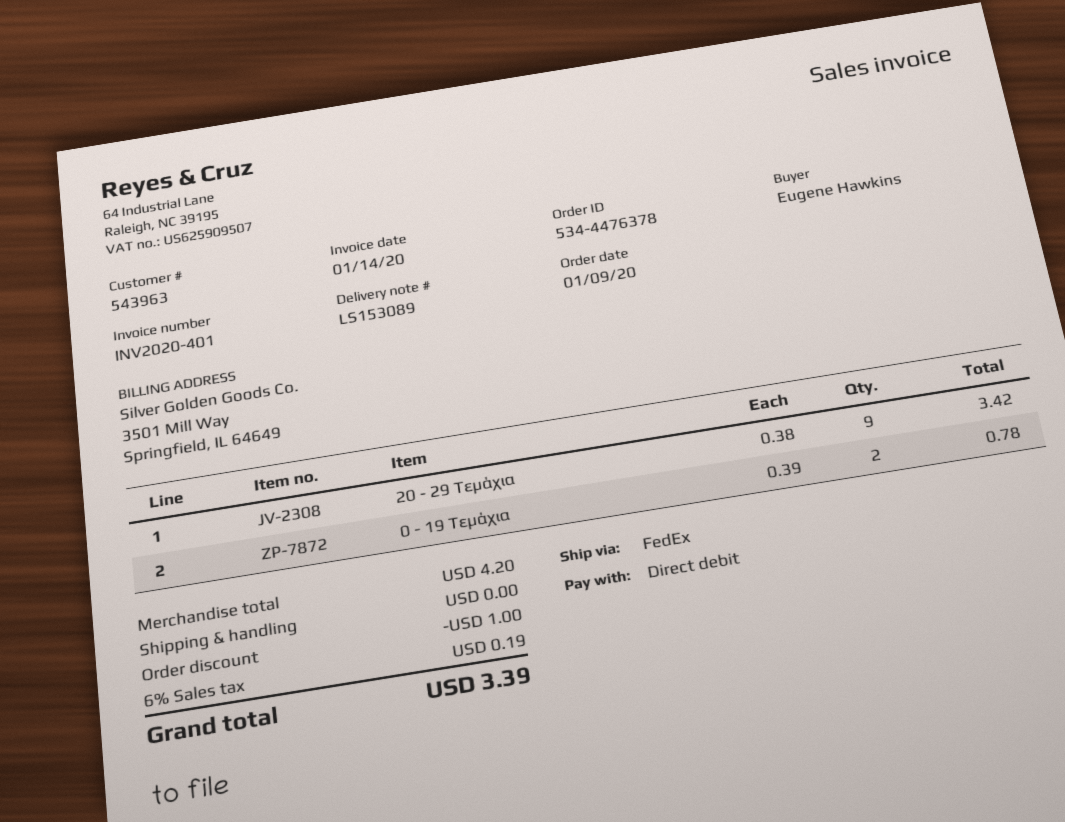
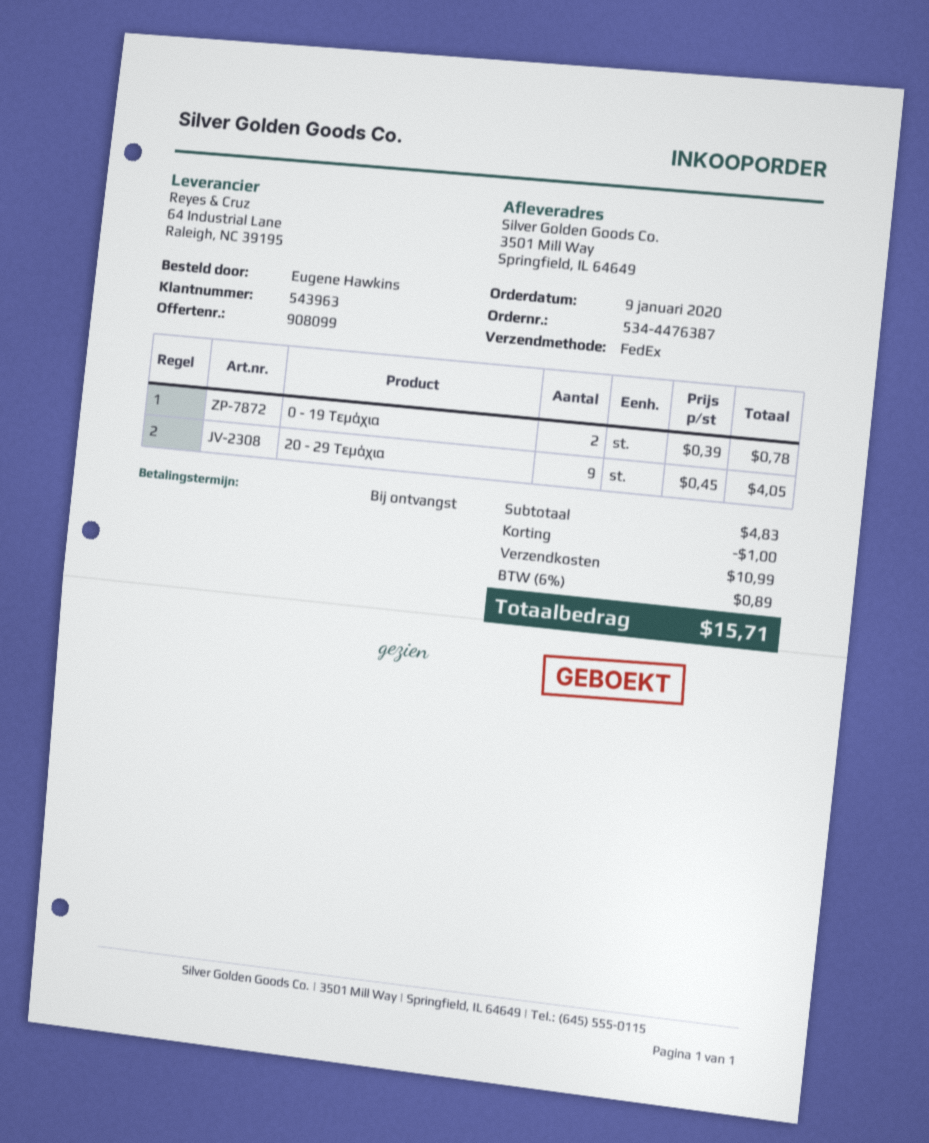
order number: 534-4476378 -> 534-4476387
20 - 29 Τεμάχια: 9 x 0.38 = 3.42 -> 9 x 0.45 = 4.05
subtotal: 4.20 -> 4.83
shipping: 0.00 -> 10.99
tax: 6% = 0.19 -> 6% = 0.89
total: 3.39 -> 15.71

